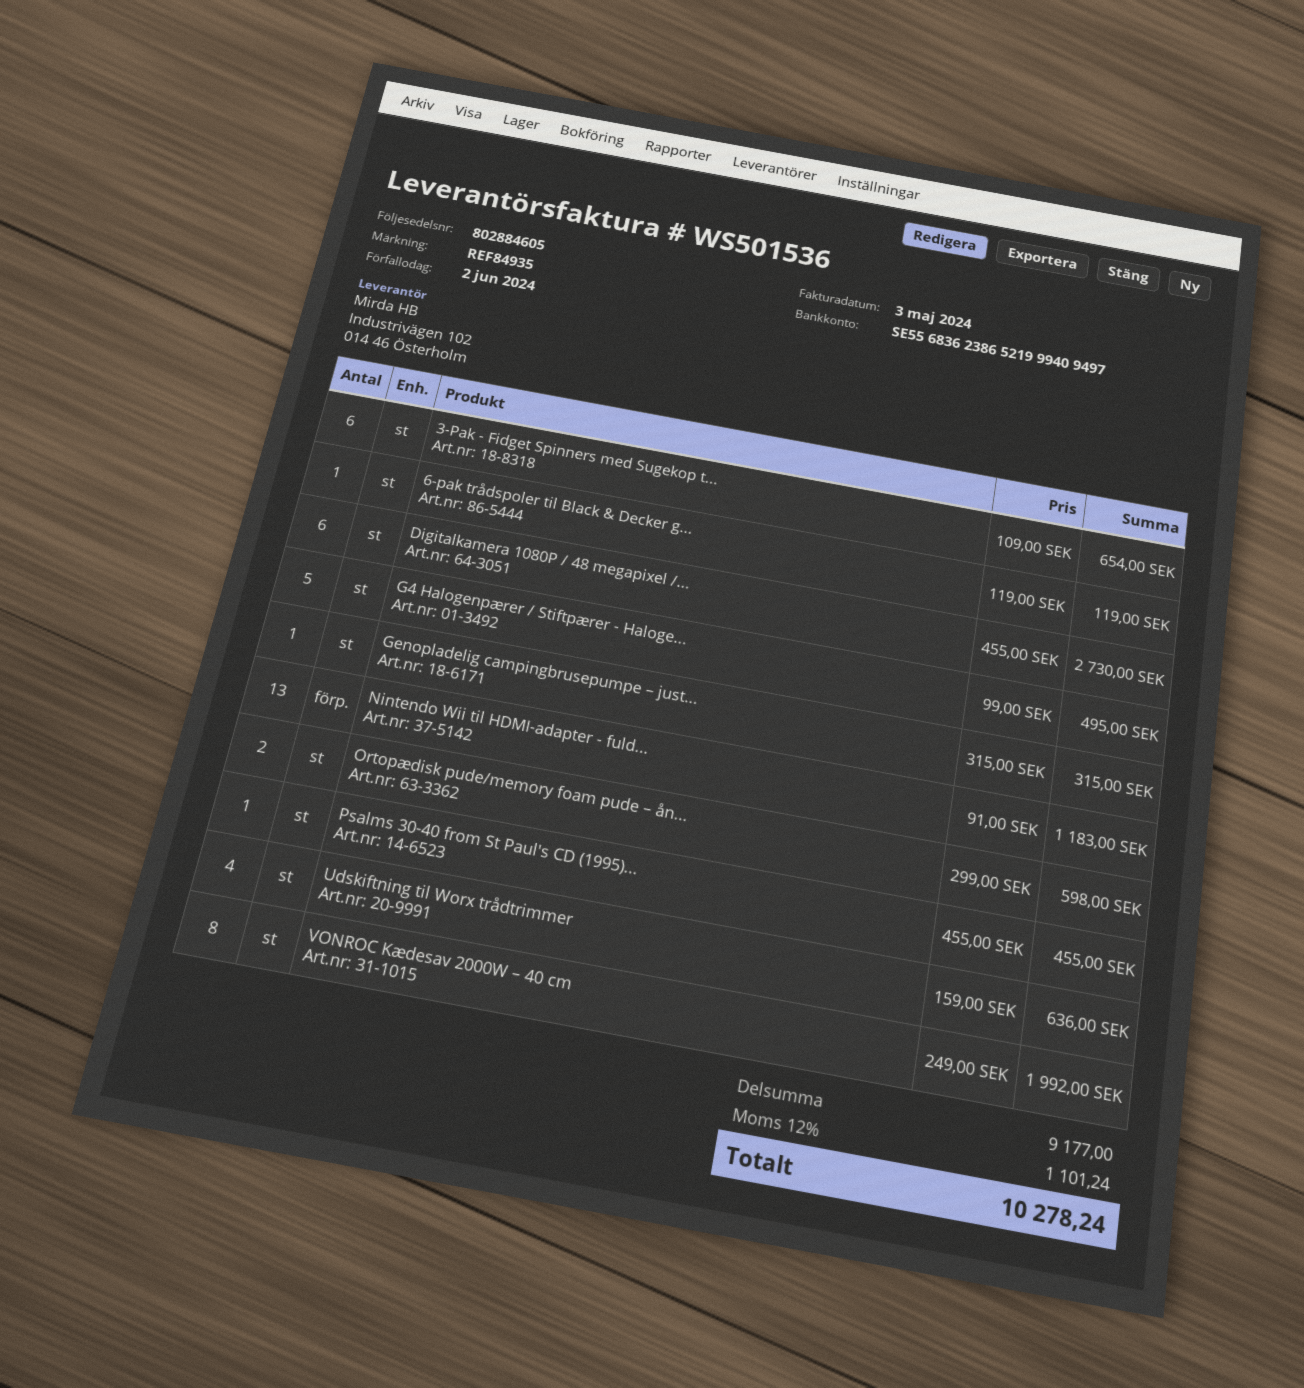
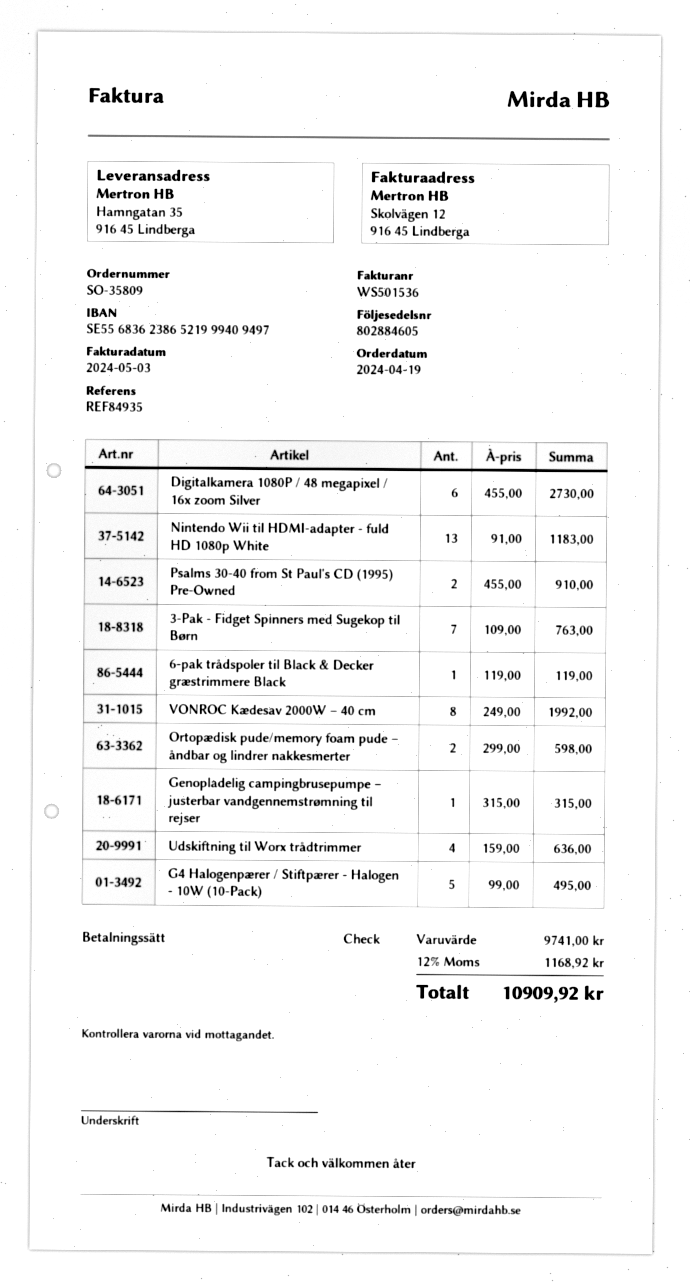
3-Pak - Fidget Spinners med Sugekop t...: 6 x 109.00 = 654.00 -> 7 x 109.00 = 763.00
Psalms 30-40 from St Paul's CD (1995)...: 1 x 455.00 = 455.00 -> 2 x 455.00 = 910.00
subtotal: 9177.00 -> 9741.00
tax: 12% = 1101.24 -> 12% = 1168.92
total: 10278.24 -> 10909.92

